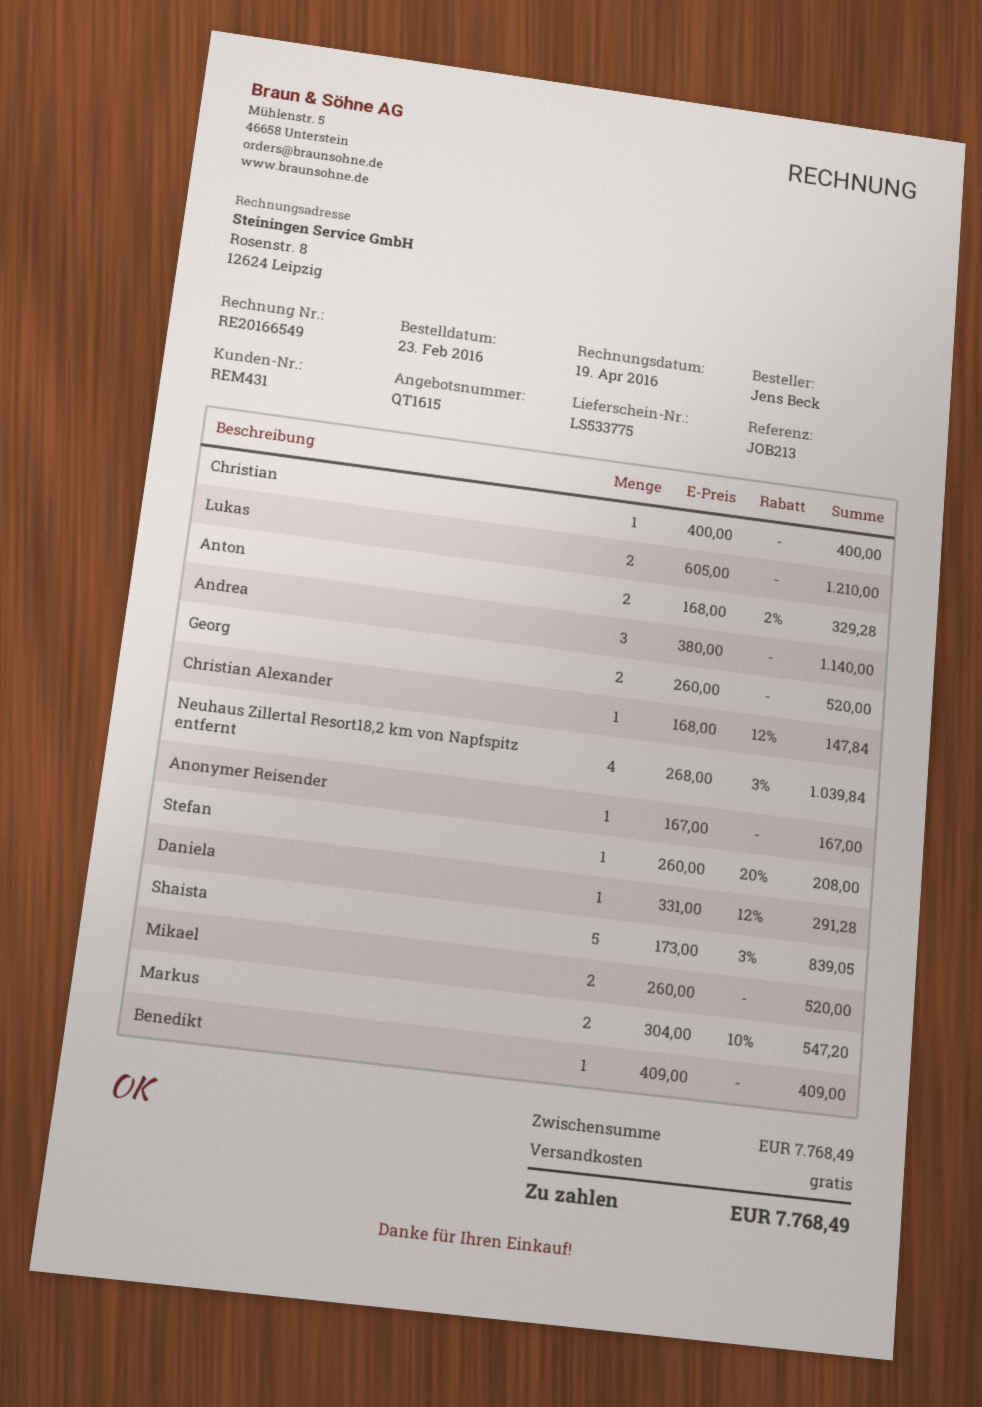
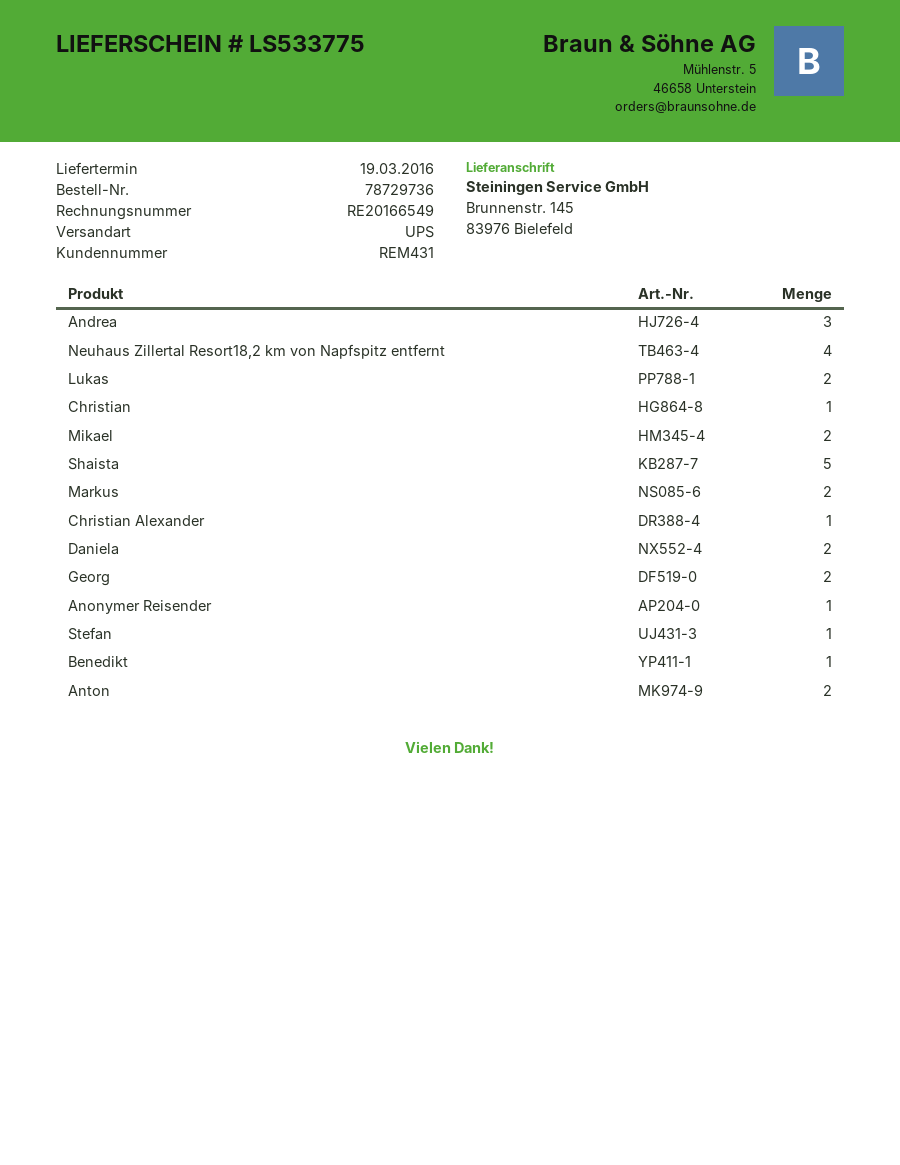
Daniela: 1 -> 2

